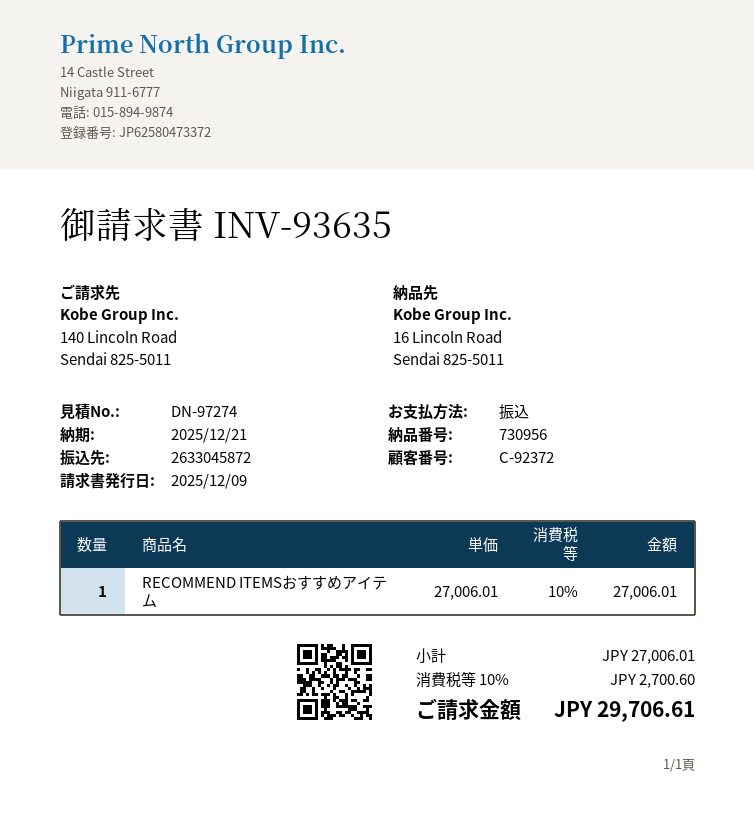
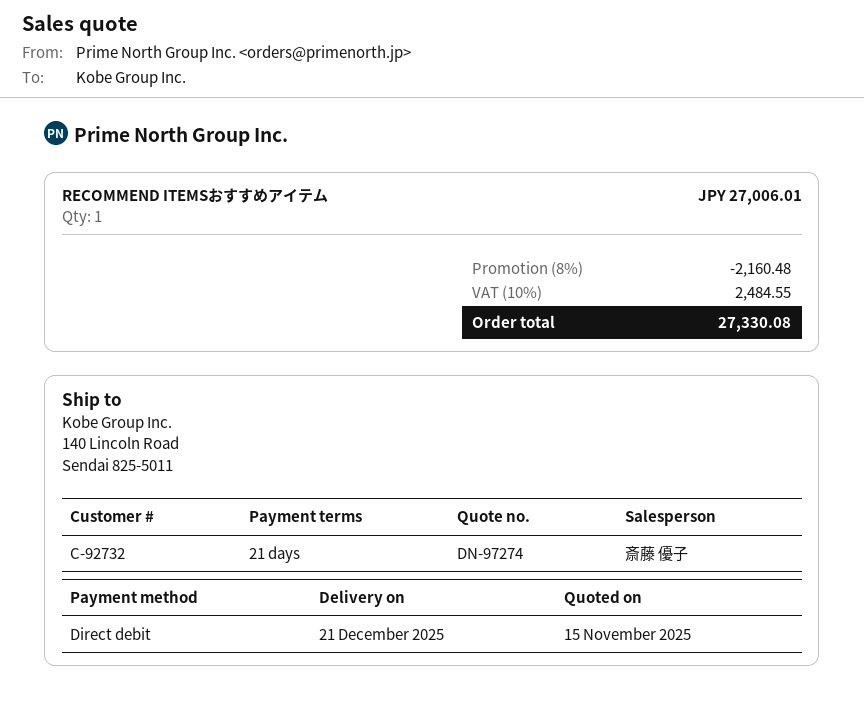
customer number: C-92372 -> C-92732
payment method: bank transfer -> direct debit
ship to: 16 Lincoln Road, Sendai 825-5011 -> 140 Lincoln Road, Sendai 825-5011
discount: none -> 8% = 2160.48
tax: 10% = 2700.60 -> 10% = 2484.55
total: 29706.61 -> 27330.08

